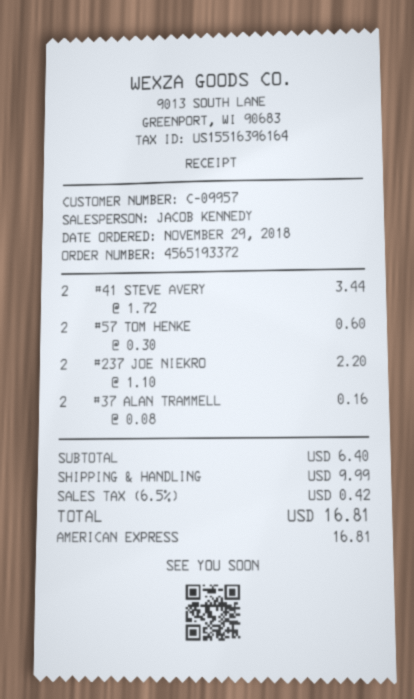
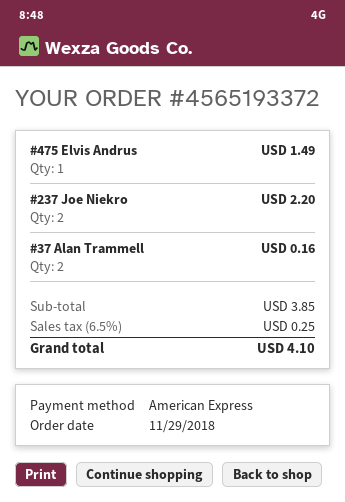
#41 STEVE AVERY: 2 for 3.44 -> none
#57 TOM HENKE: 2 for 0.60 -> none
#475 Elvis Andrus: none -> 1 for 1.49
subtotal: 6.40 -> 3.85
shipping: 9.99 -> none
tax: 6.5% = 0.42 -> 6.5% = 0.25
total: 16.81 -> 4.10

